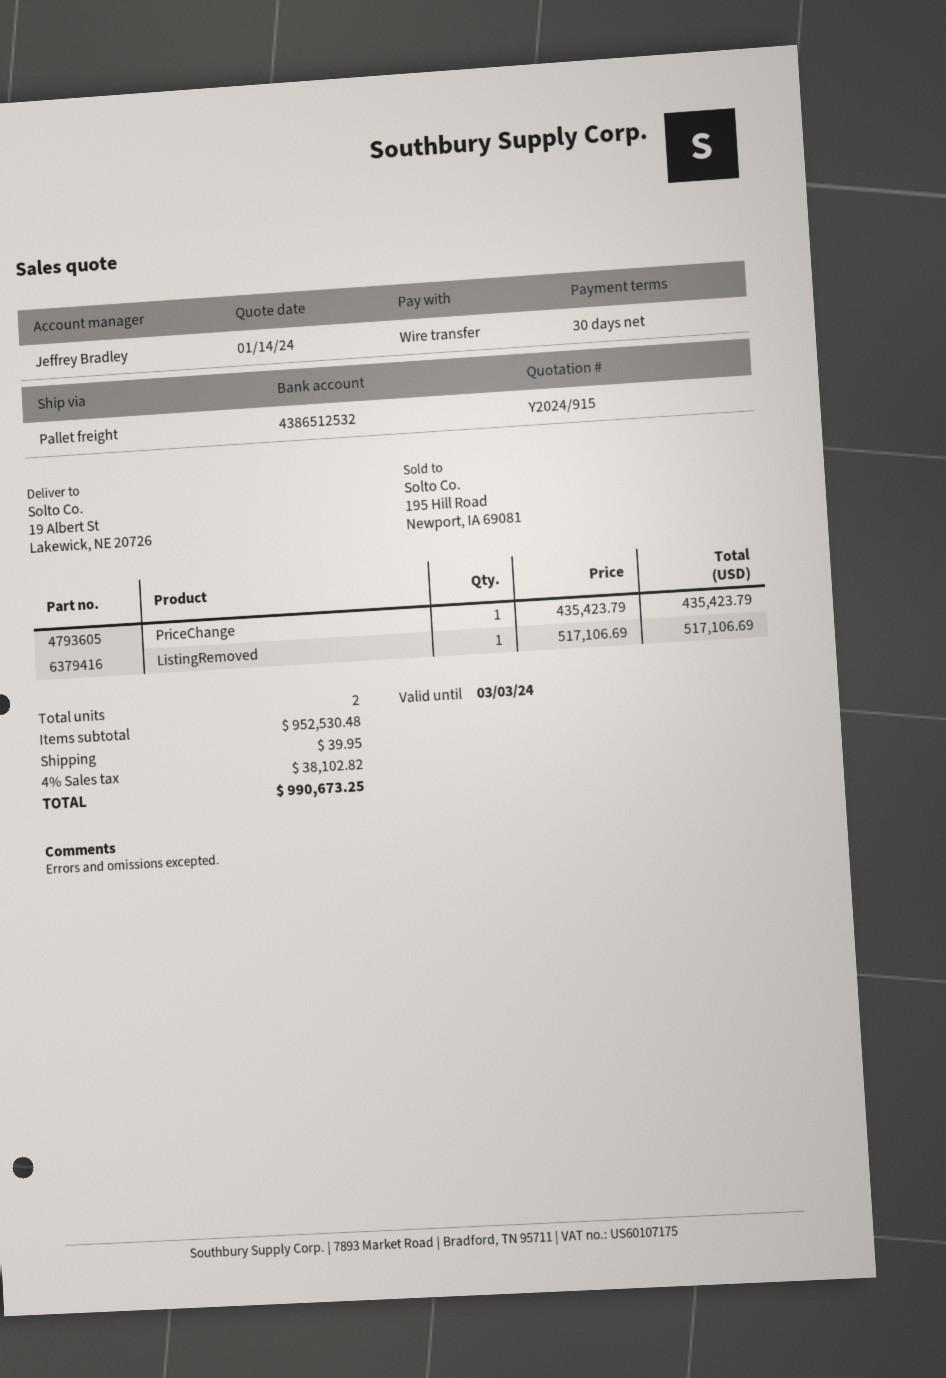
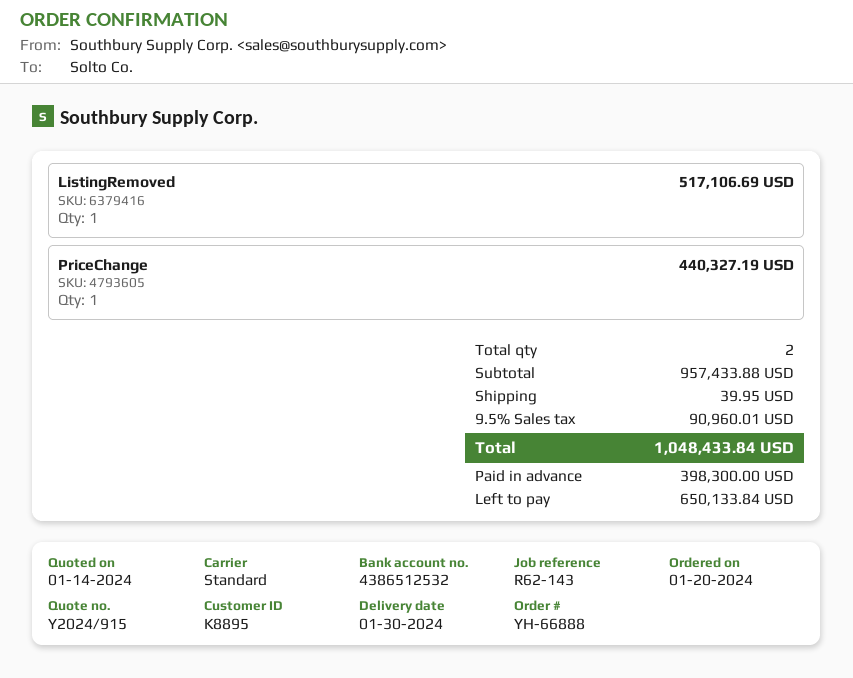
shipping method: pallet freight -> standard
PriceChange: 1 for 435423.79 -> 1 for 440327.19
subtotal: 952530.48 -> 957433.88
tax: 4% = 38102.82 -> 9.5% = 90960.01
total: 990673.25 -> 1048433.84

